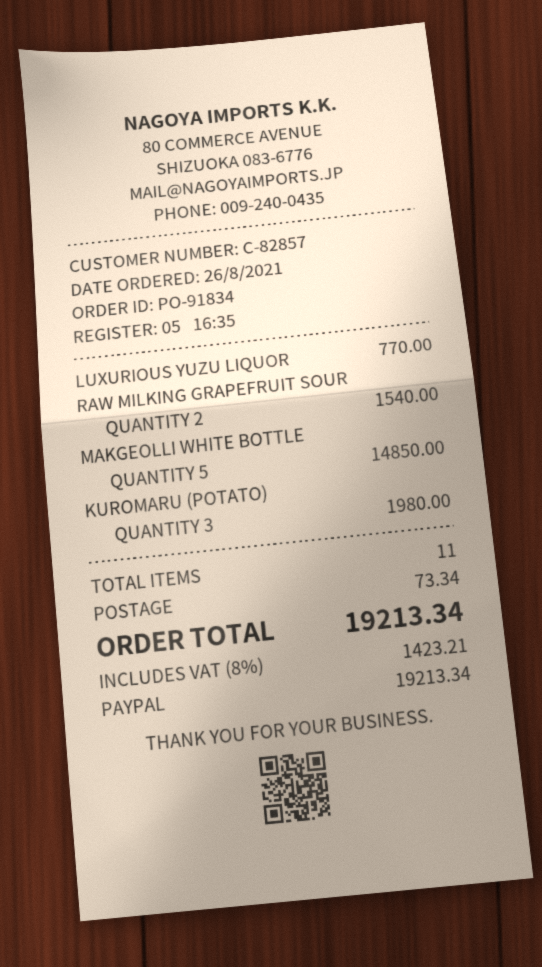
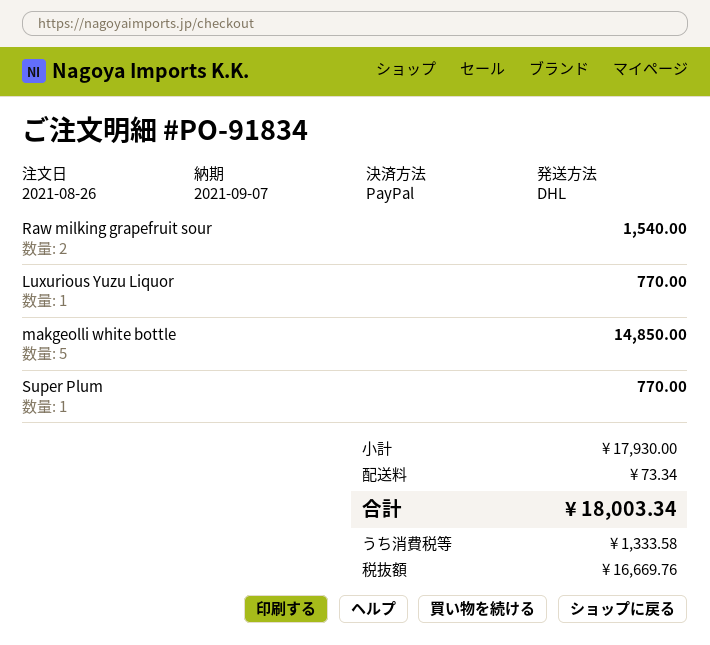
KUROMARU (POTATO): 3 for 1980.00 -> none
Super Plum: none -> 1 for 770.00
tax: 1423.21 -> 1333.58
total: 19213.34 -> 18003.34

